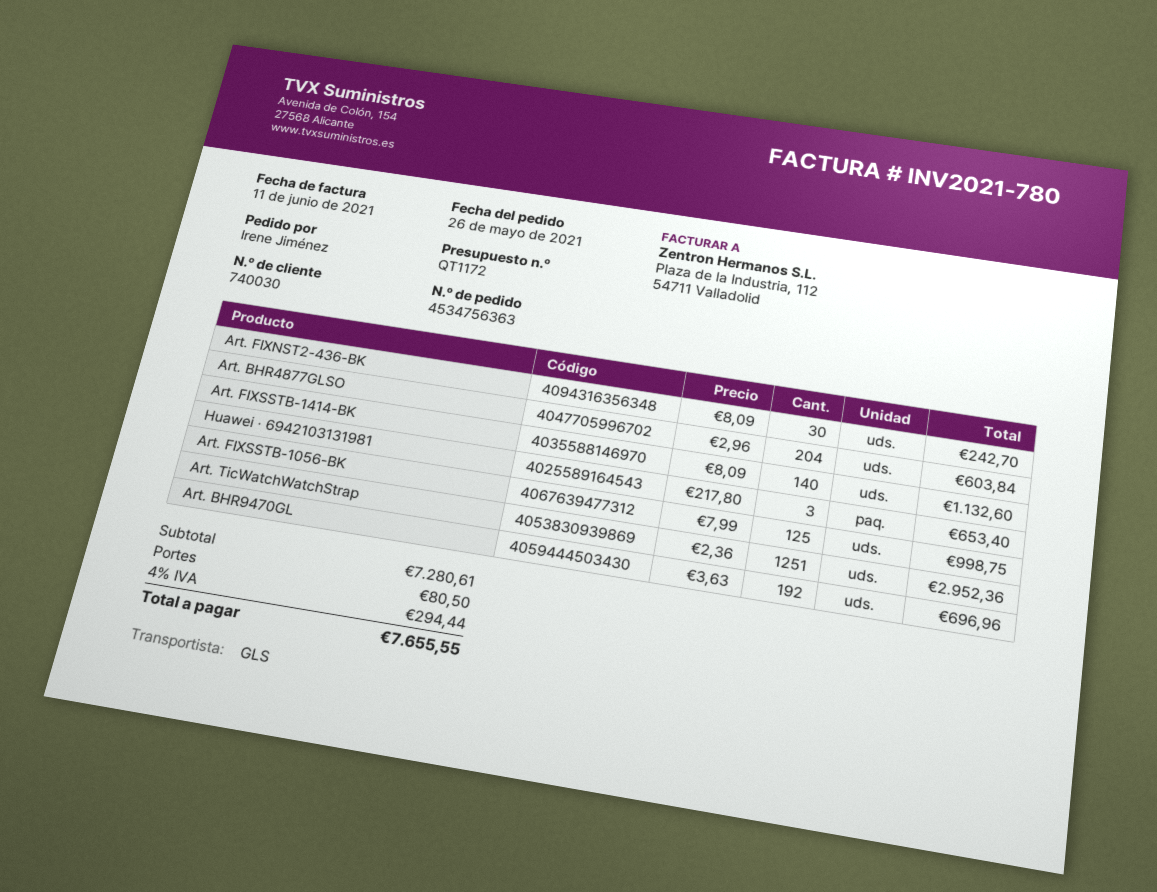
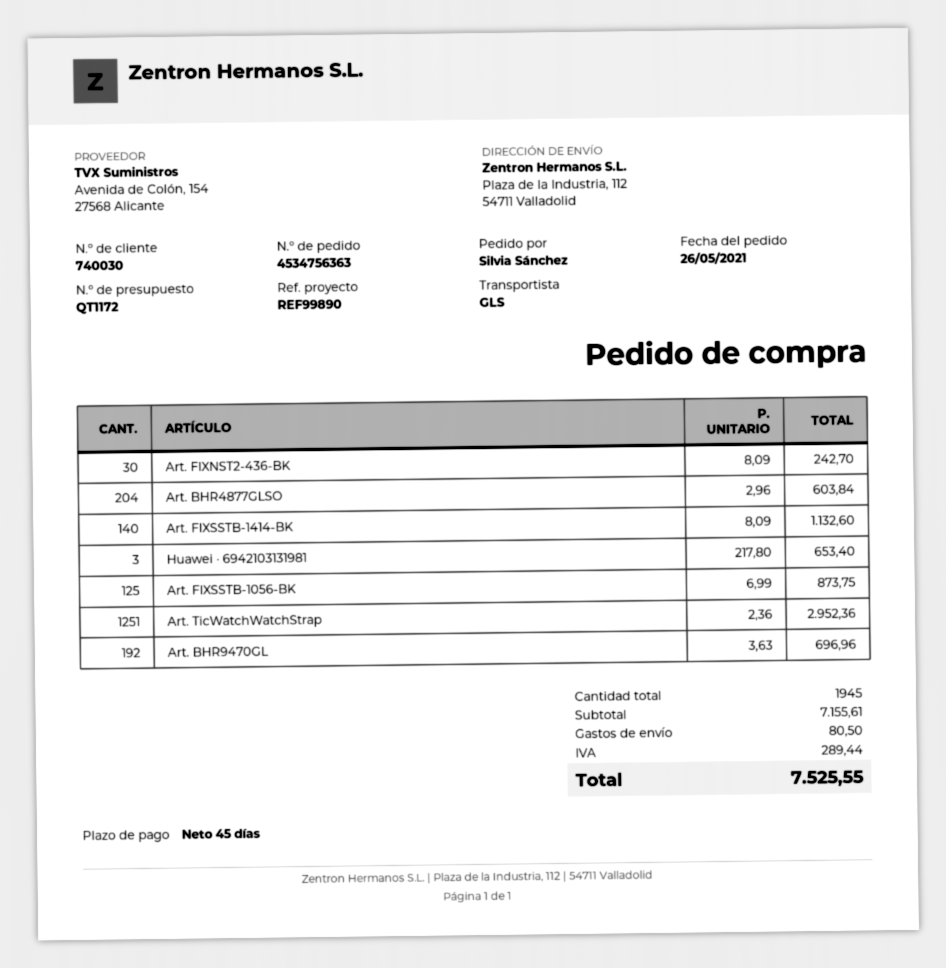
ordered by: Irene Jiménez -> Silvia Sánchez
Art. FIXSSTB-1056-BK: 125 x 7.99 = 998.75 -> 125 x 6.99 = 873.75
subtotal: 7280.61 -> 7155.61
tax: 294.44 -> 289.44
total: 7655.55 -> 7525.55

